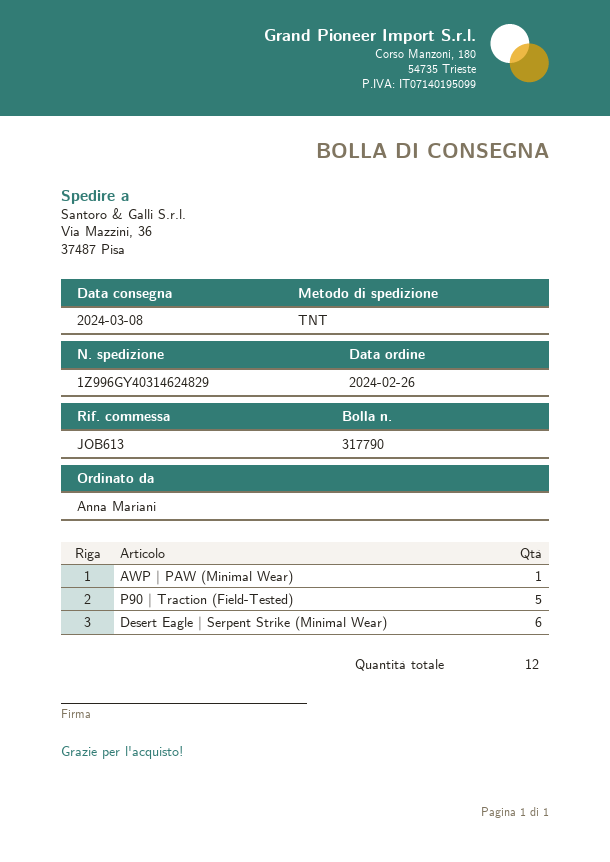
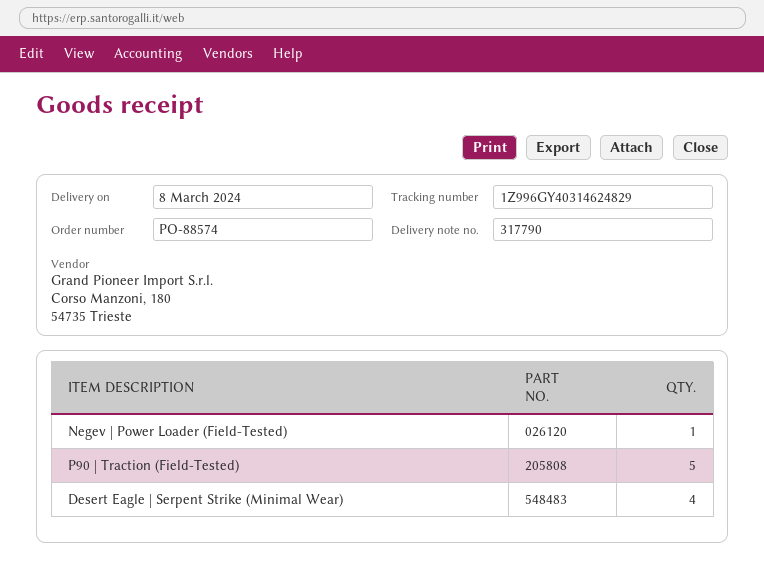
AWP | PAW (Minimal Wear): 1 -> none
Desert Eagle | Serpent Strike (Minimal Wear): 6 -> 4
Negev | Power Loader (Field-Tested): none -> 1

